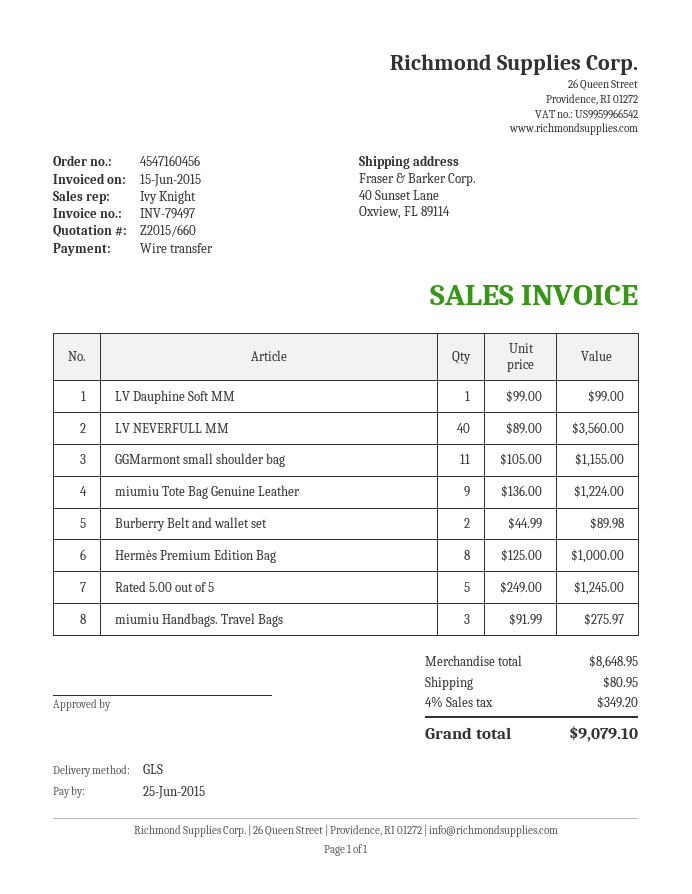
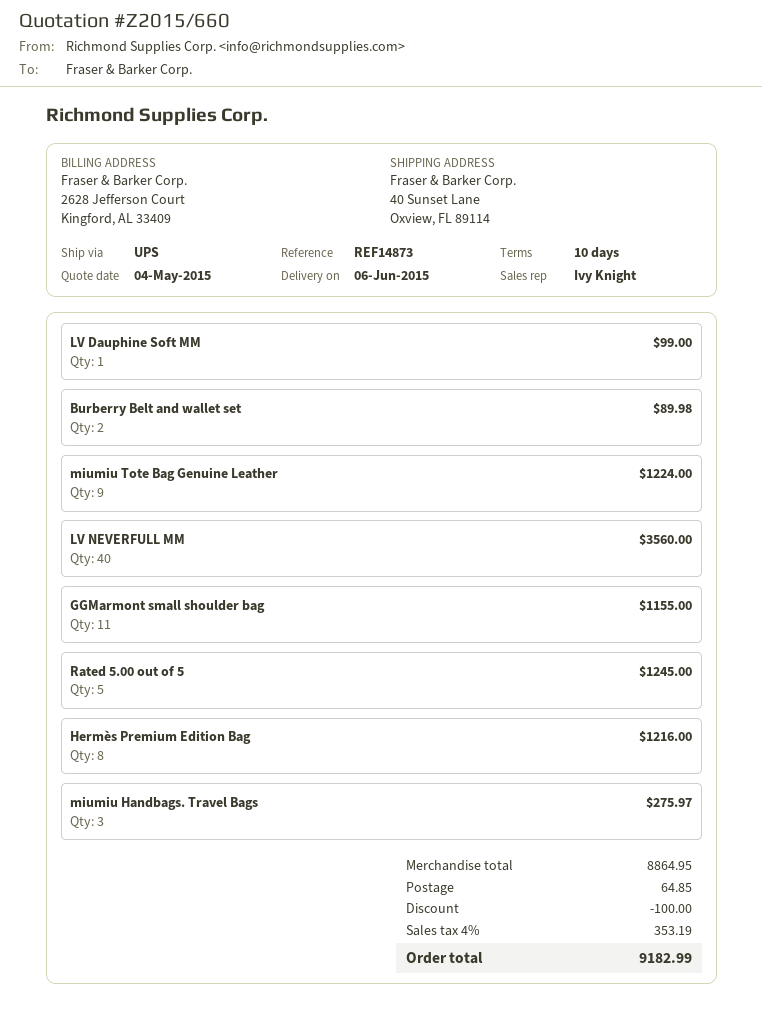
shipping method: GLS -> UPS
Hermès Premium Edition Bag: 8 for 1000.00 -> 8 for 1216.00
subtotal: 8648.95 -> 8864.95
discount: none -> 100.00
shipping: 80.95 -> 64.85
tax: 4% = 349.20 -> 4% = 353.19
total: 9079.10 -> 9182.99

